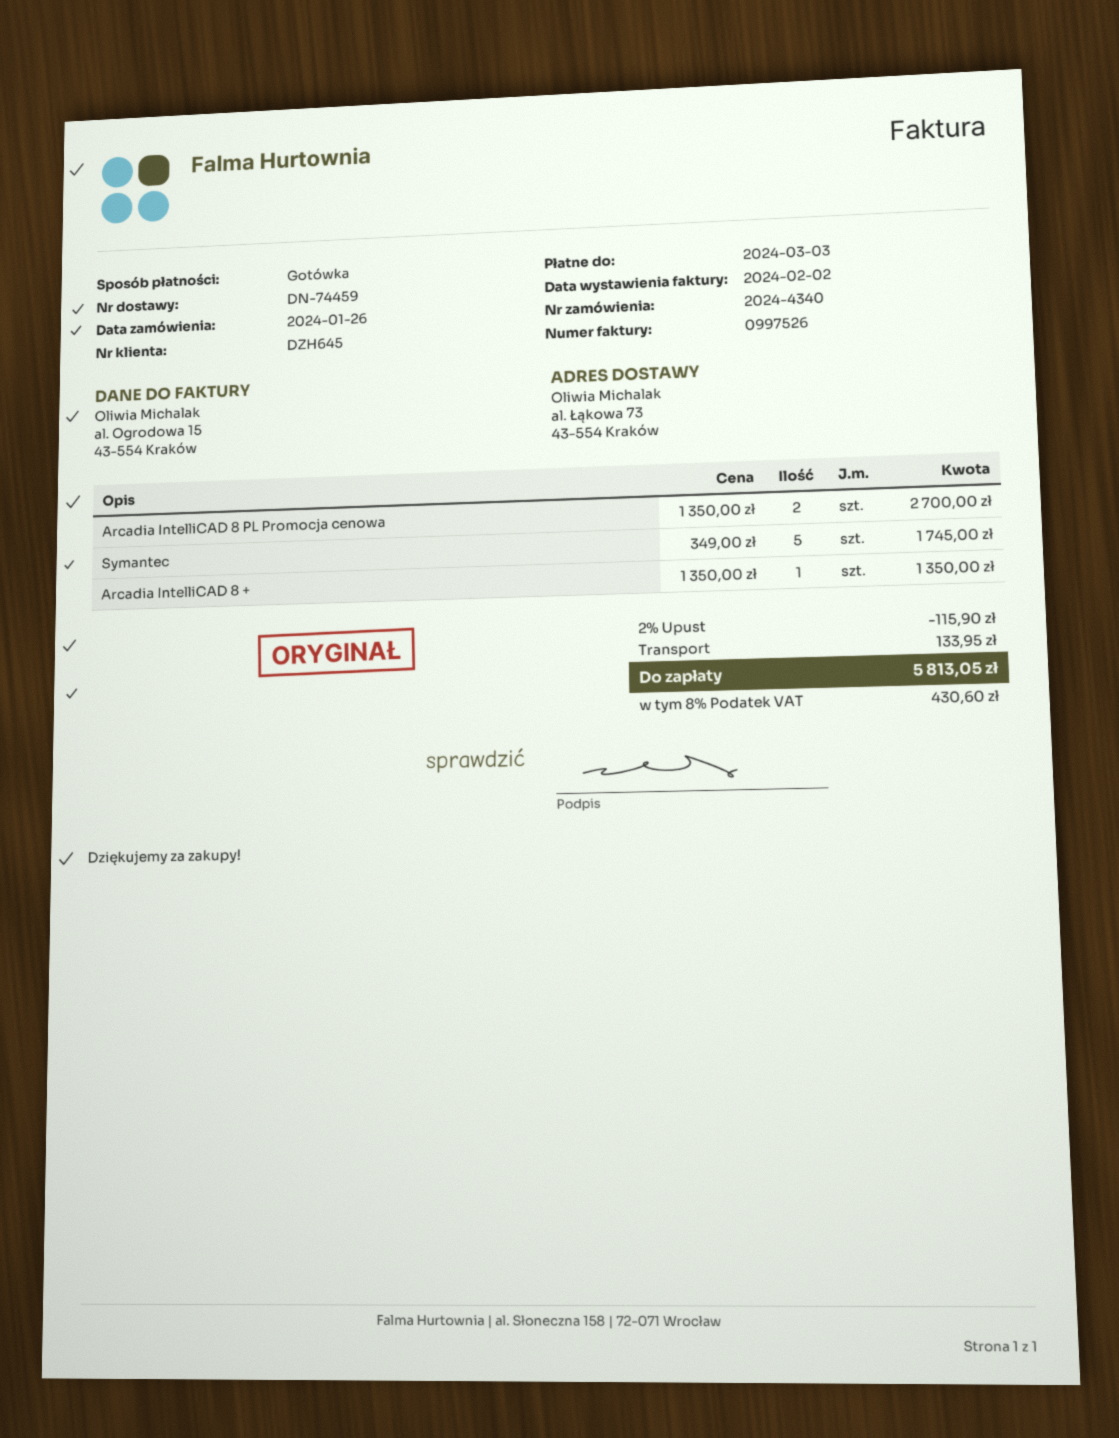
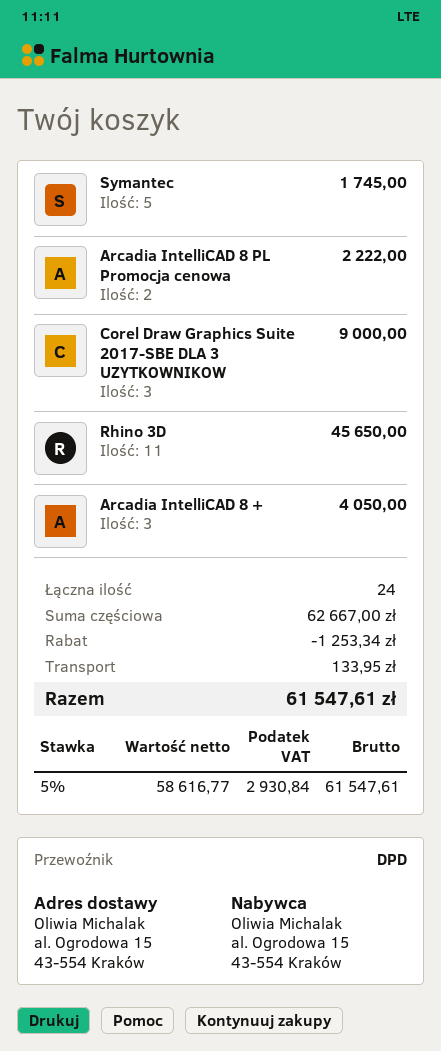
ship to: al. Łąkowa 73, 43-554 Kraków -> al. Ogrodowa 15, 43-554 Kraków
Arcadia IntelliCAD 8 PL Promocja cenowa: 2 for 2700.00 -> 2 for 2222.00
Arcadia IntelliCAD 8 +: 1 for 1350.00 -> 3 for 4050.00
Corel Draw Graphics Suite 2017-SBE DLA 3 UZYTKOWNIKOW: none -> 3 for 9000.00
Rhino 3D: none -> 11 for 45650.00
discount: 115.90 -> 1253.34
tax: 8% = 430.60 -> 5% = 2930.84
total: 5813.05 -> 61547.61

